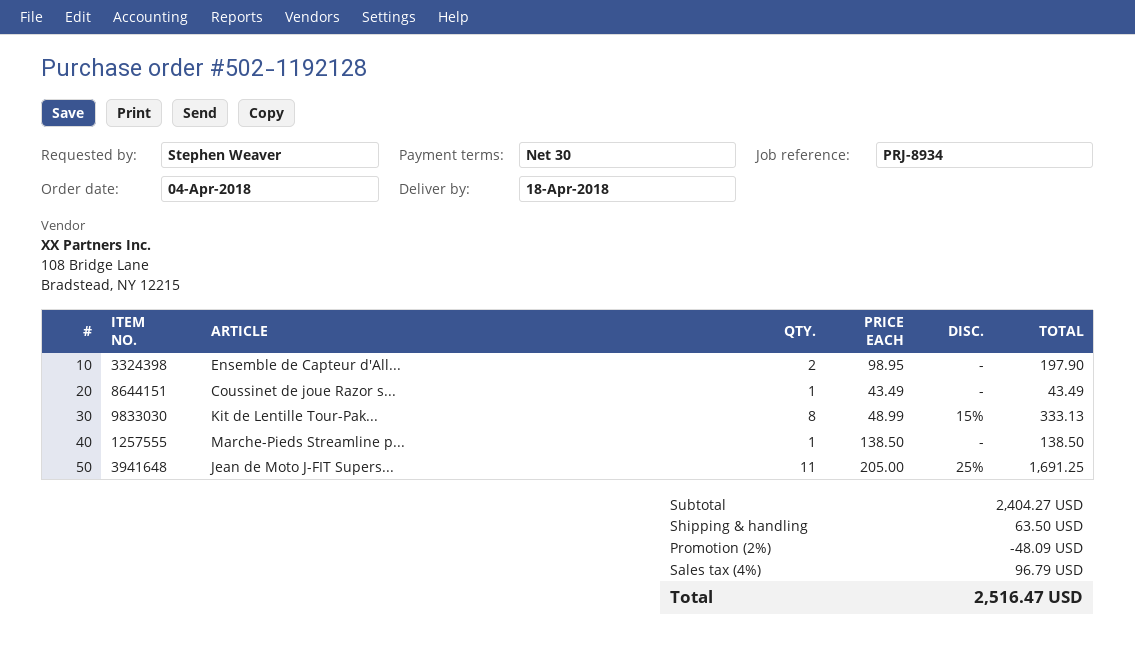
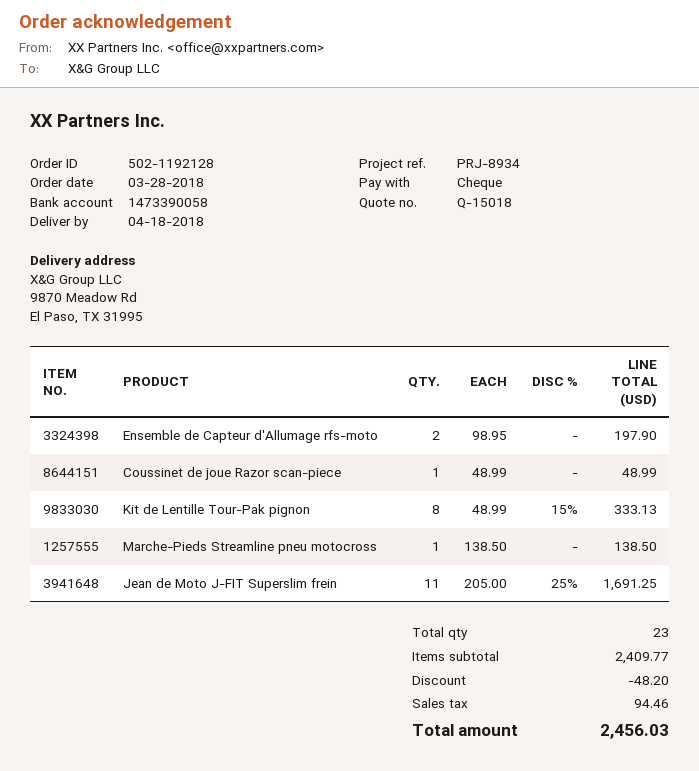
order date: 2018-04-04 -> 2018-03-28
Coussinet de joue Razor s...: 1 x 43.49 = 43.49 -> 1 x 48.99 = 48.99
subtotal: 2404.27 -> 2409.77
discount: 48.09 -> 48.20
shipping: 63.50 -> none
tax: 96.79 -> 94.46
total: 2516.47 -> 2456.03

